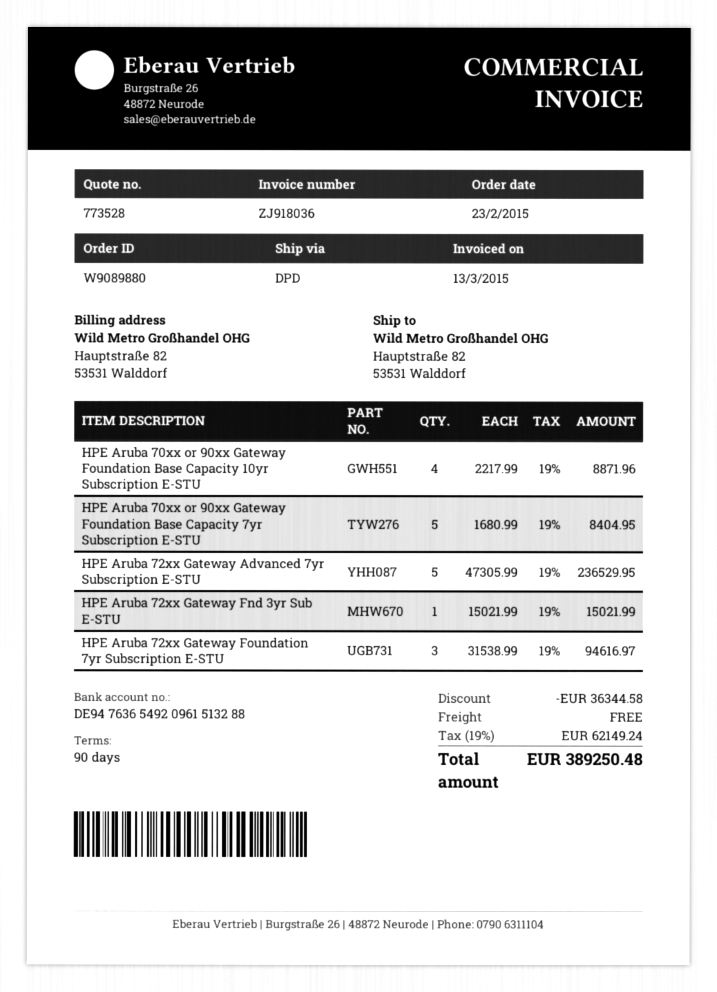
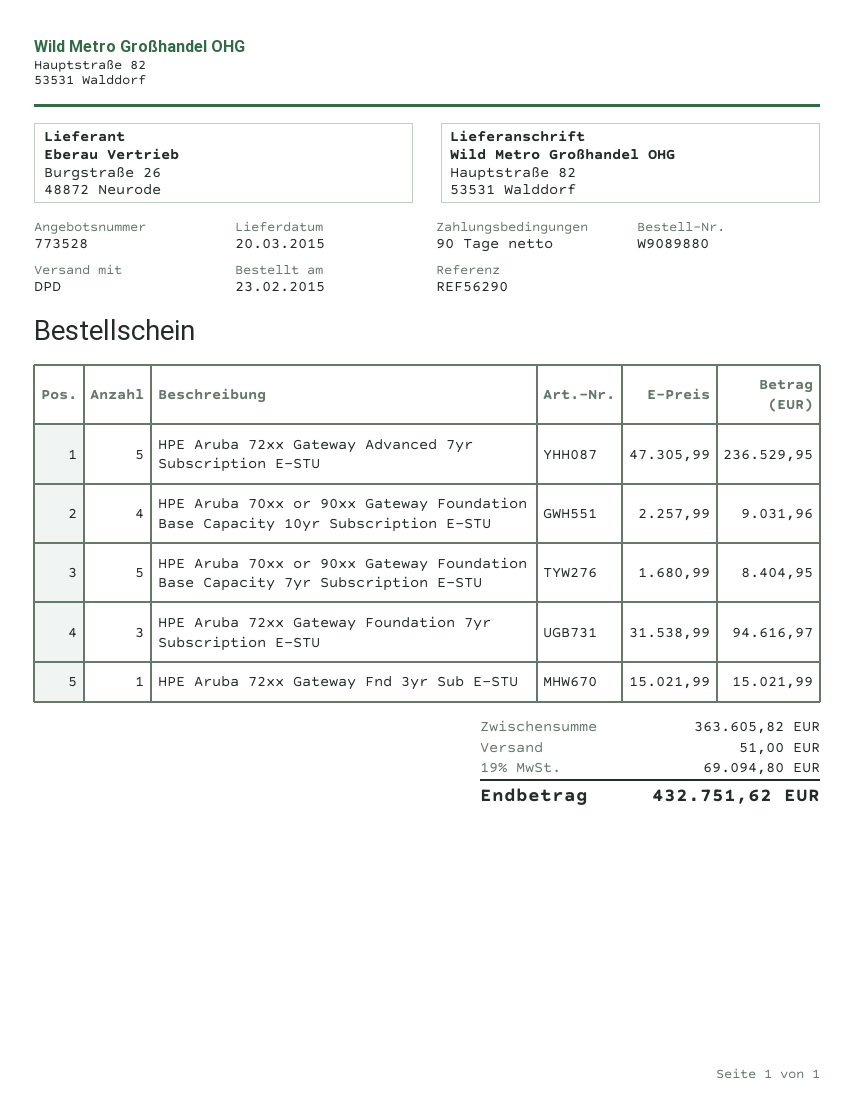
HPE Aruba 70xx or 90xx Gateway Foundation Base Capacity 10yr Subscription E-STU: 4 x 2217.99 = 8871.96 -> 4 x 2257.99 = 9031.96
discount: 36344.58 -> none
shipping: 0.00 -> 51.00
tax: 19% = 62149.24 -> 19% = 69094.80
total: 389250.48 -> 432751.62

